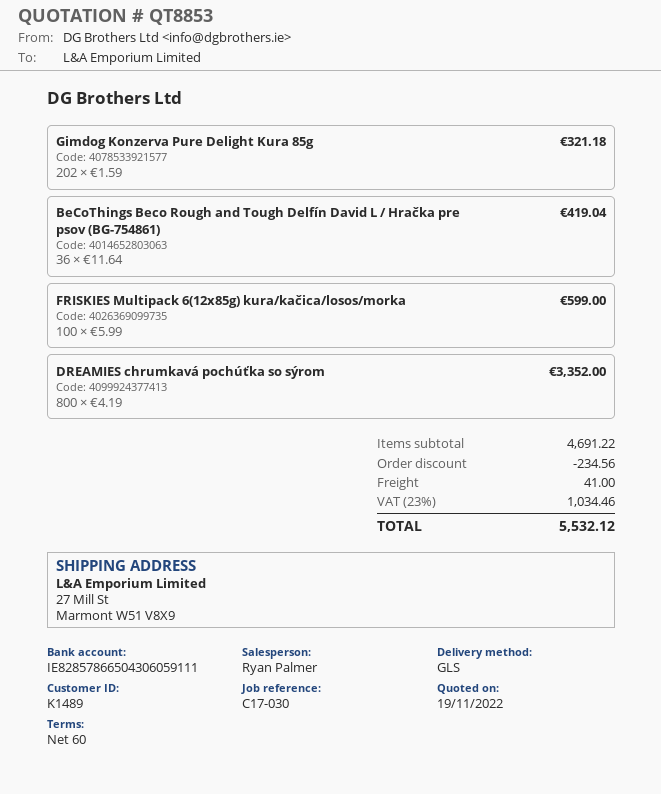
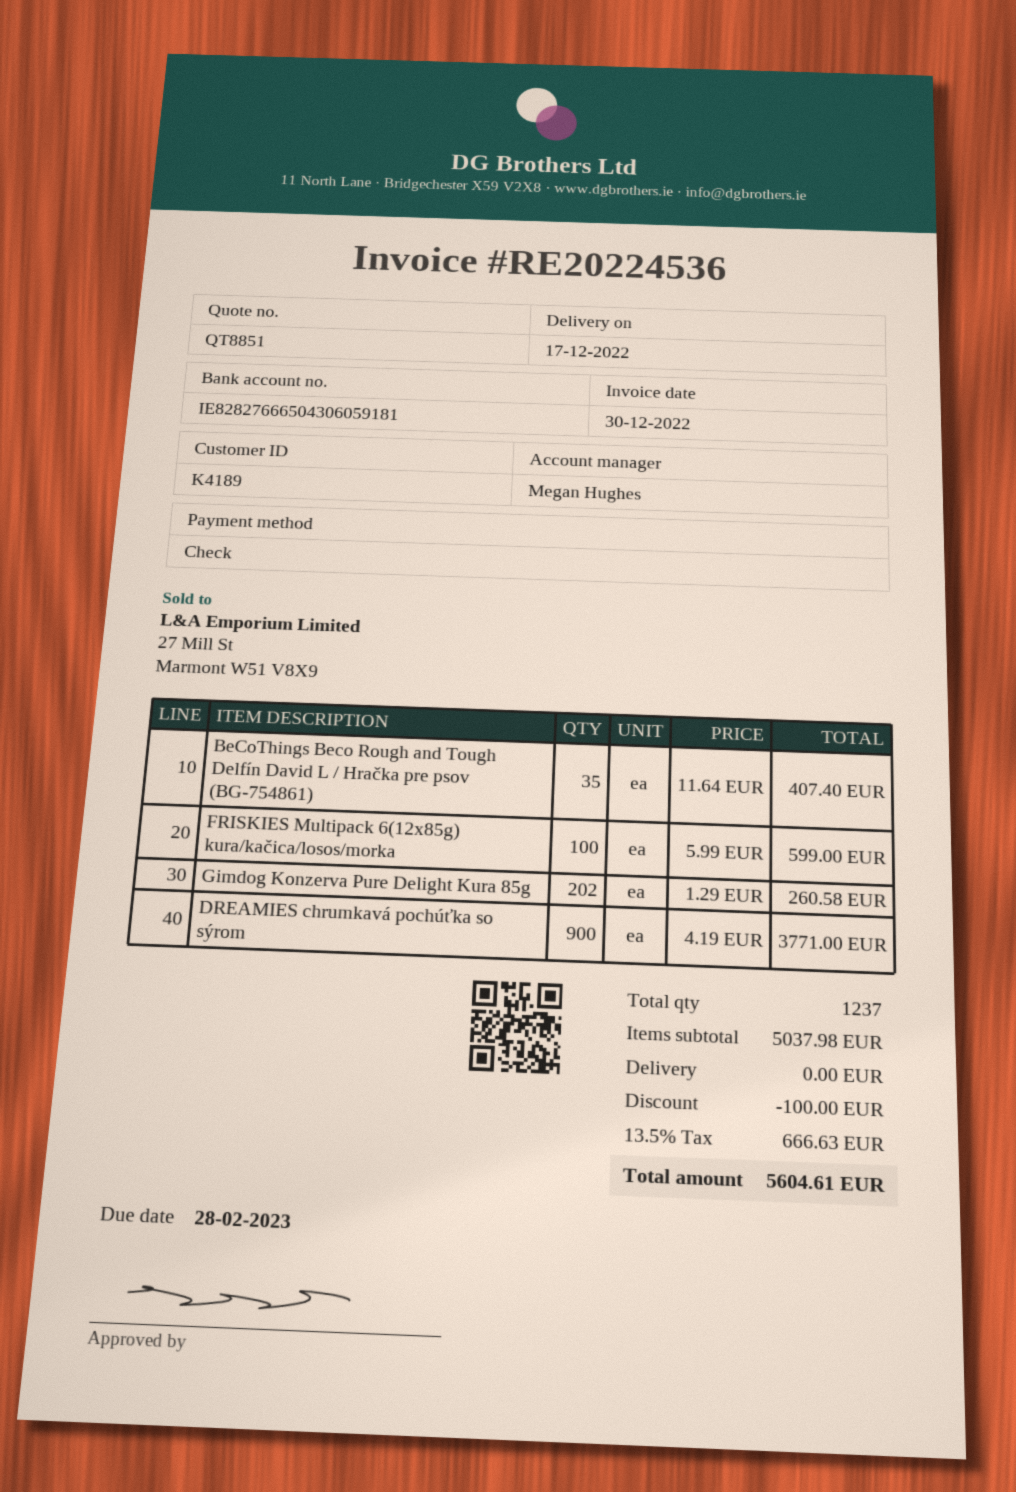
quote number: QT8853 -> QT8851
customer number: K1489 -> K4189
sales rep: Ryan Palmer -> Megan Hughes
bank account: IE82857866504306059111 -> IE82827666504306059181
Gimdog Konzerva Pure Delight Kura 85g: 202 x 1.59 = 321.18 -> 202 x 1.29 = 260.58
BeCoThings Beco Rough and Tough Delfín David L / Hračka pre psov (BG-754861): 36 x 11.64 = 419.04 -> 35 x 11.64 = 407.40
DREAMIES chrumkavá pochúťka so sýrom: 800 x 4.19 = 3352.00 -> 900 x 4.19 = 3771.00
subtotal: 4691.22 -> 5037.98
discount: 234.56 -> 100.00
shipping: 41.00 -> 0.00
tax: 23% = 1034.46 -> 13.5% = 666.63
total: 5532.12 -> 5604.61

